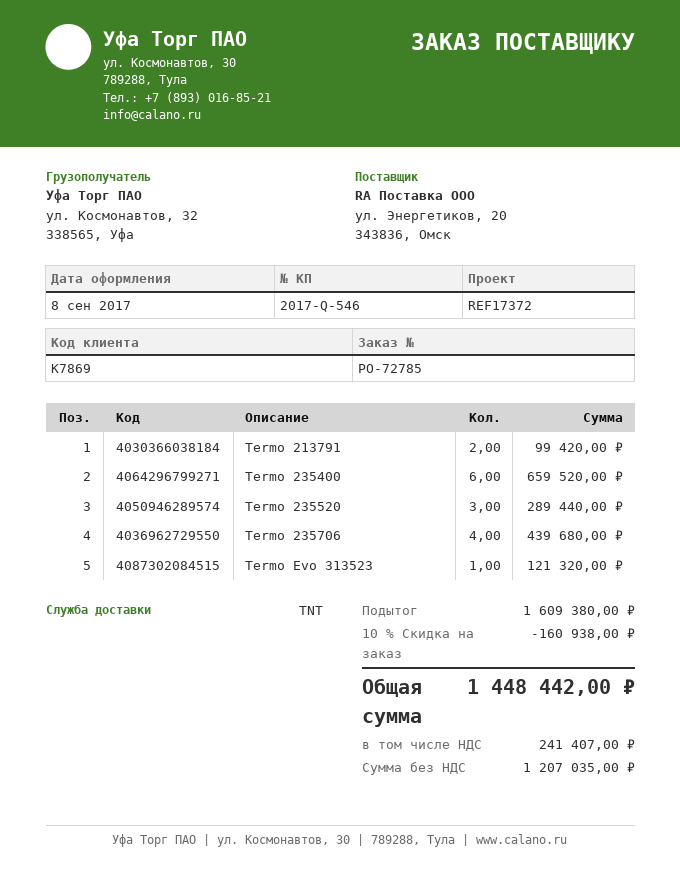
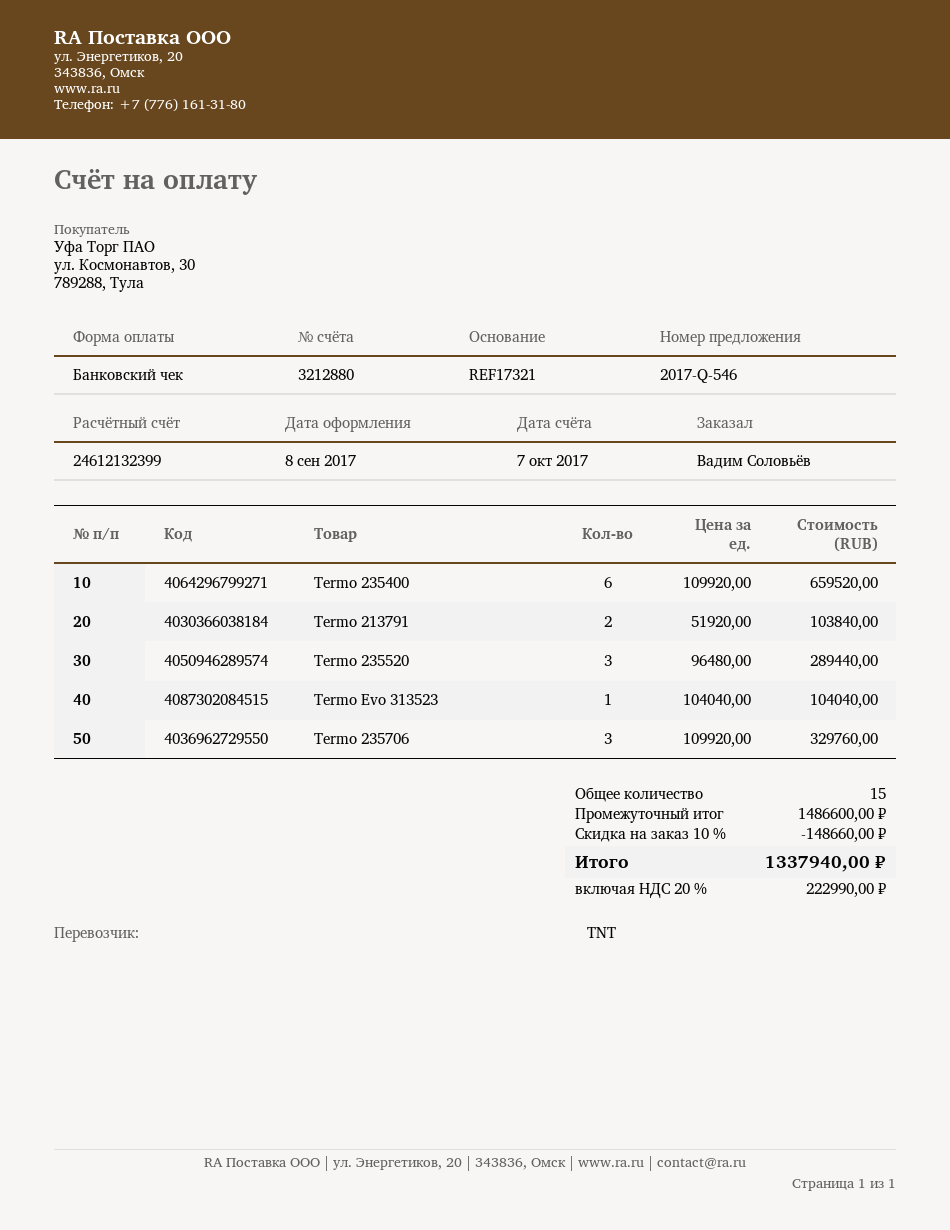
reference: REF17372 -> REF17321
Termo 213791: 2 for 99420.00 -> 2 for 103840.00
Termo 235706: 4 for 439680.00 -> 3 for 329760.00
Termo Evo 313523: 1 for 121320.00 -> 1 for 104040.00
subtotal: 1609380.00 -> 1486600.00
discount: 10% = 160938.00 -> 10% = 148660.00
tax: 241407.00 -> 222990.00
total: 1448442.00 -> 1337940.00

